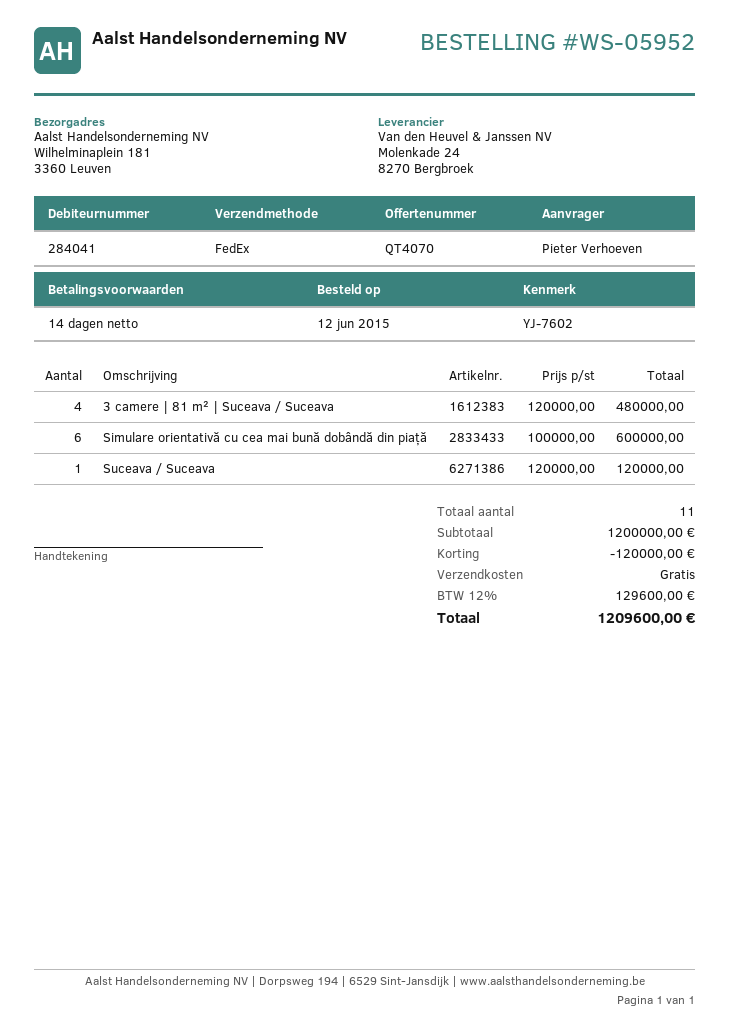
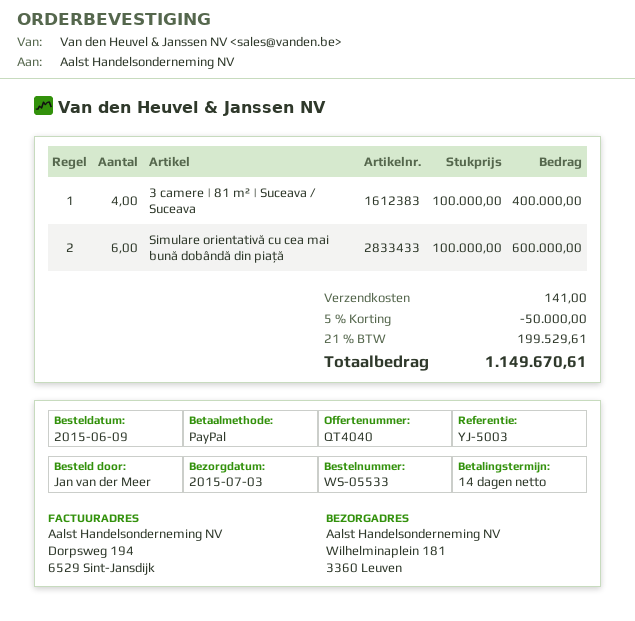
quote number: QT4070 -> QT4040
order number: WS-05952 -> WS-05533
order date: 2015-06-12 -> 2015-06-09
reference: YJ-7602 -> YJ-5003
ordered by: Pieter Verhoeven -> Jan van der Meer
3 camere | 81 m² | Suceava / Suceava: 4 x 120000.00 = 480000.00 -> 4 x 100000.00 = 400000.00
Suceava / Suceava: 1 x 120000.00 = 120000.00 -> none
discount: 120000.00 -> 50000.00
shipping: 0.00 -> 141.00
tax: 12% = 129600.00 -> 21% = 199529.61
total: 1209600.00 -> 1149670.61

